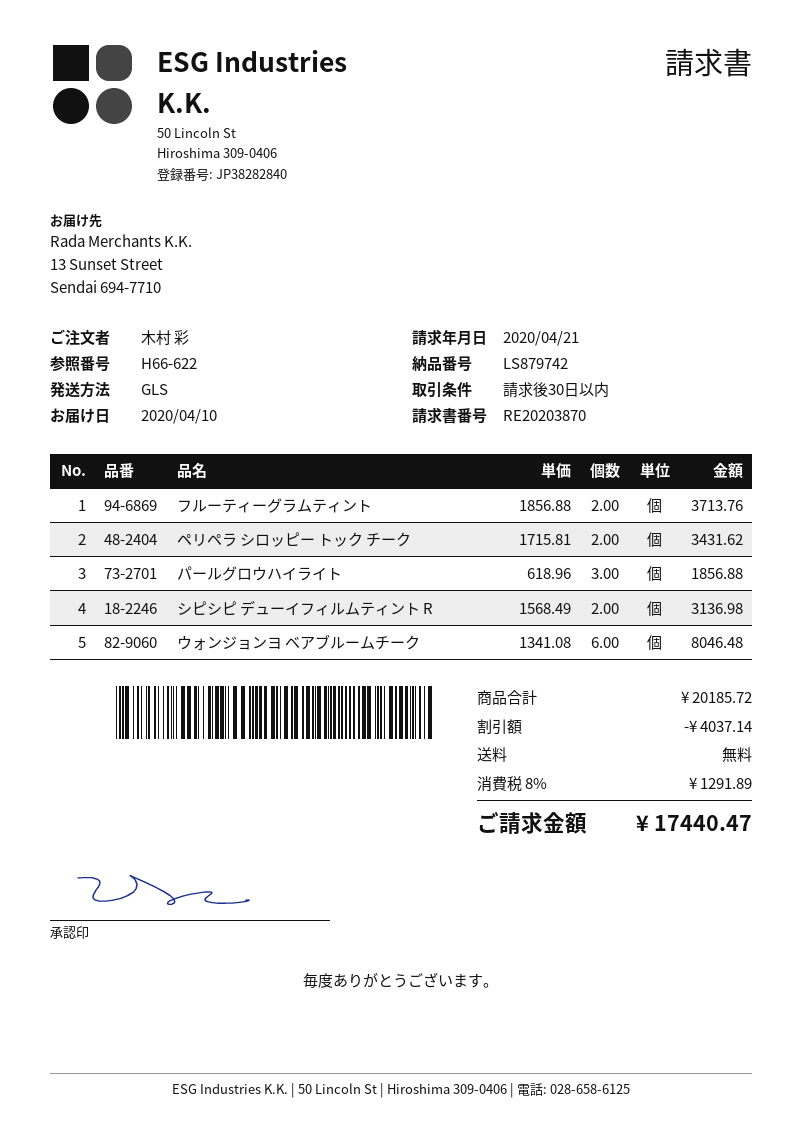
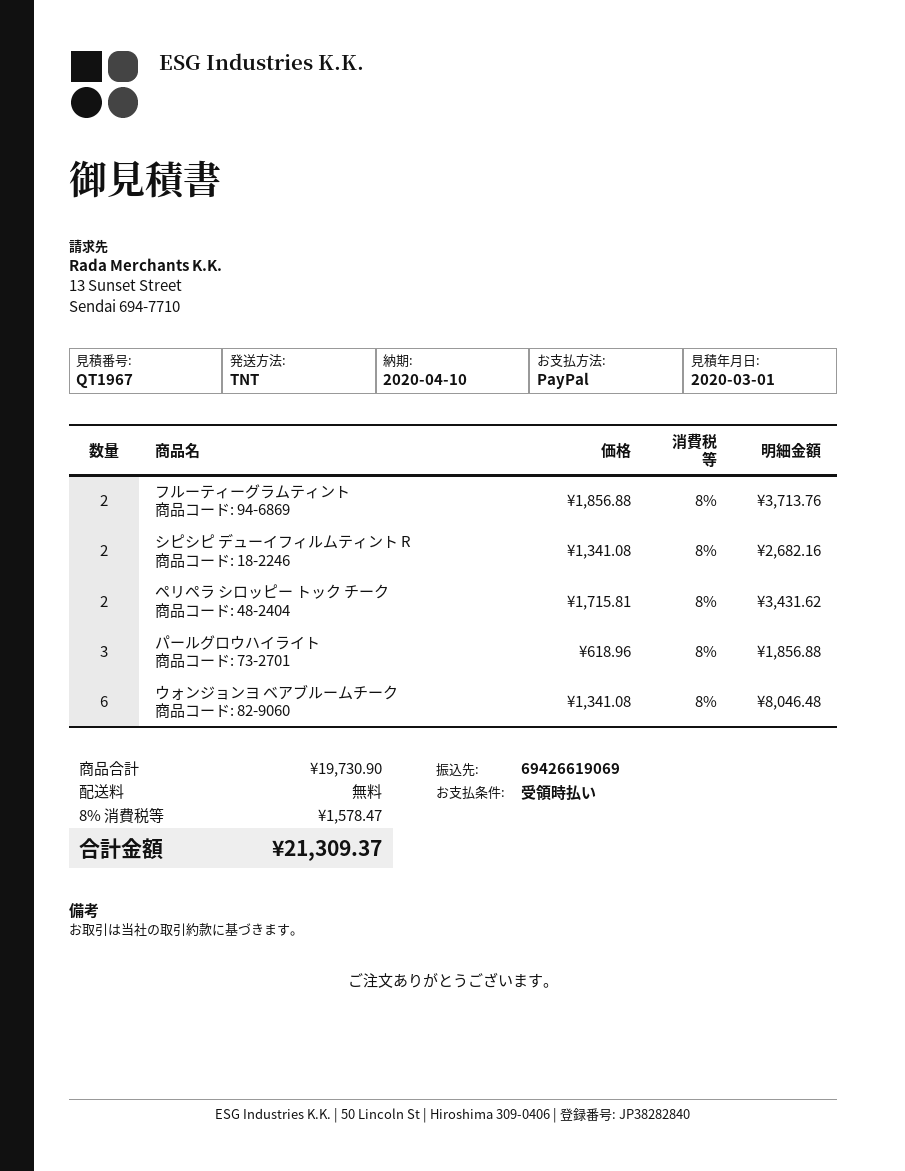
payment terms: 30 days -> on receipt
shipping method: GLS -> TNT
シピシピ デューイフィルムティント R: 2 x 1568.49 = 3136.98 -> 2 x 1341.08 = 2682.16
subtotal: 20185.72 -> 19730.90
discount: 4037.14 -> none
tax: 8% = 1291.89 -> 8% = 1578.47
total: 17440.47 -> 21309.37

